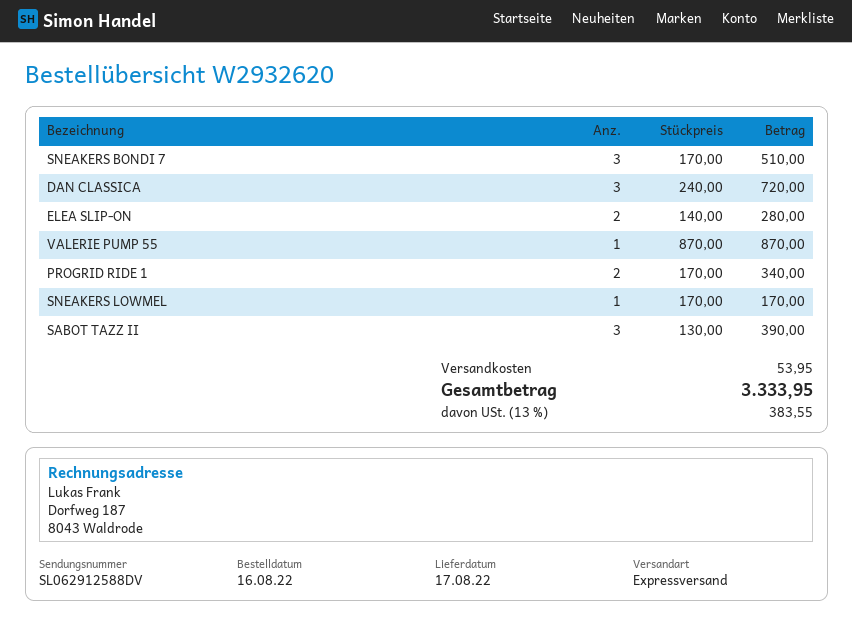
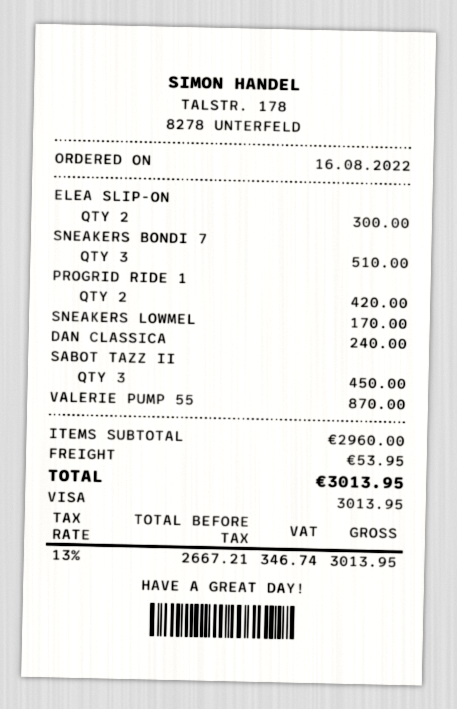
DAN CLASSICA: 3 for 720.00 -> 1 for 240.00
ELEA SLIP-ON: 2 for 280.00 -> 2 for 300.00
PROGRID RIDE 1: 2 for 340.00 -> 2 for 420.00
SABOT TAZZ II: 3 for 390.00 -> 3 for 450.00
tax: 13% = 383.55 -> 13% = 346.74
total: 3333.95 -> 3013.95

